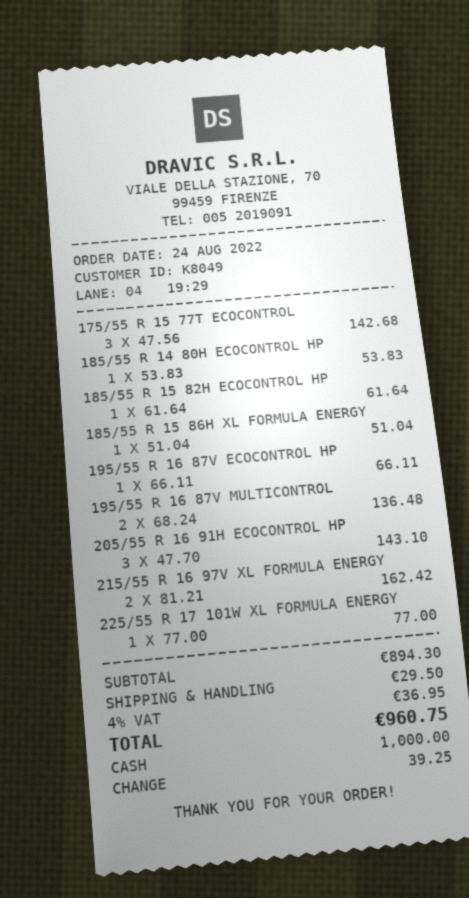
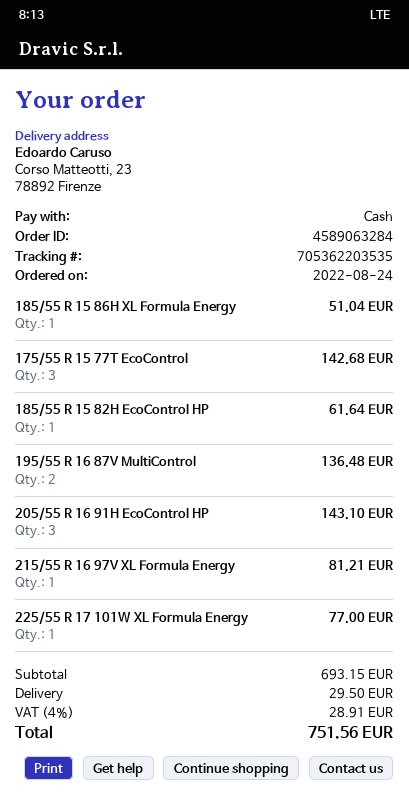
185/55 R 14 80H ECOCONTROL HP: 1 for 53.83 -> none
195/55 R 16 87V ECOCONTROL HP: 1 for 66.11 -> none
215/55 R 16 97V XL FORMULA ENERGY: 2 for 162.42 -> 1 for 81.21
subtotal: 894.30 -> 693.15
tax: 4% = 36.95 -> 4% = 28.91
total: 960.75 -> 751.56

